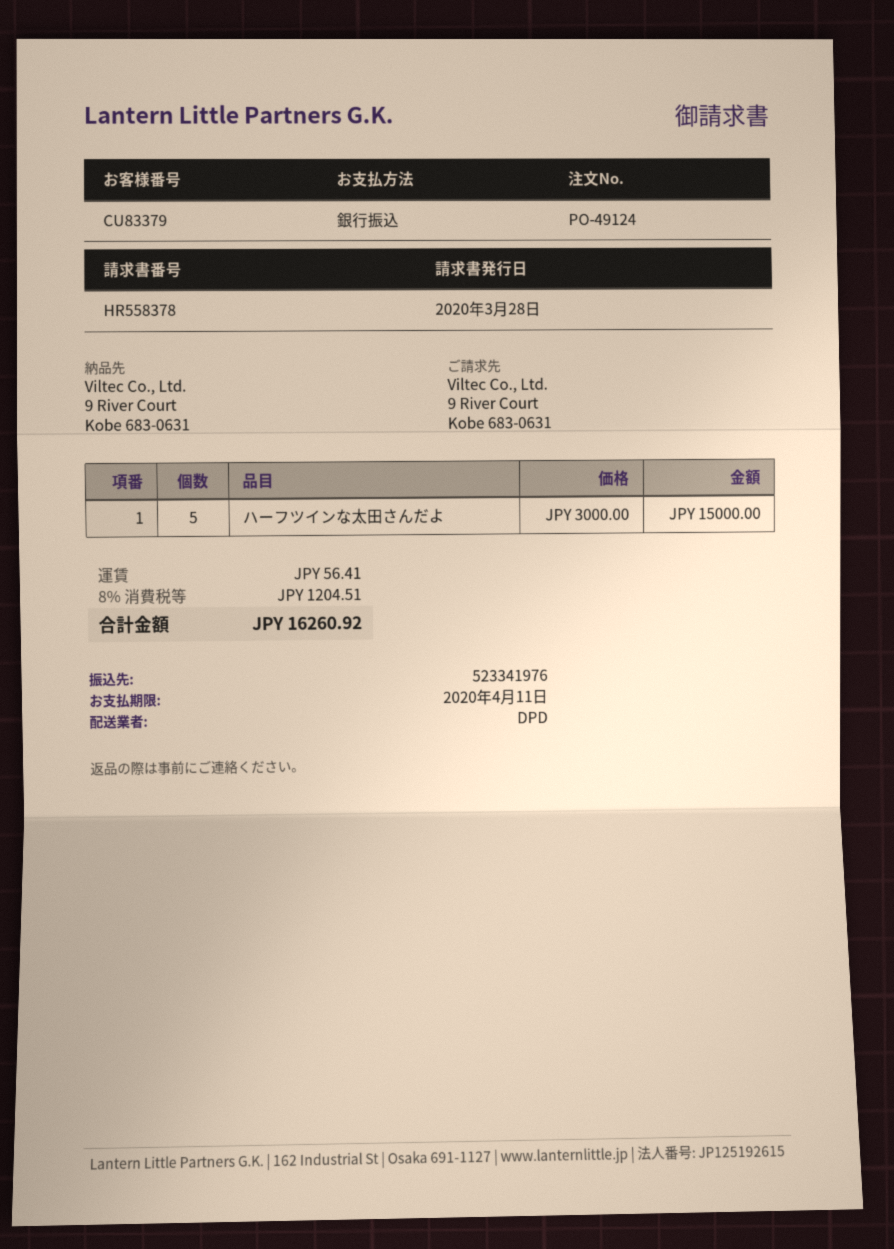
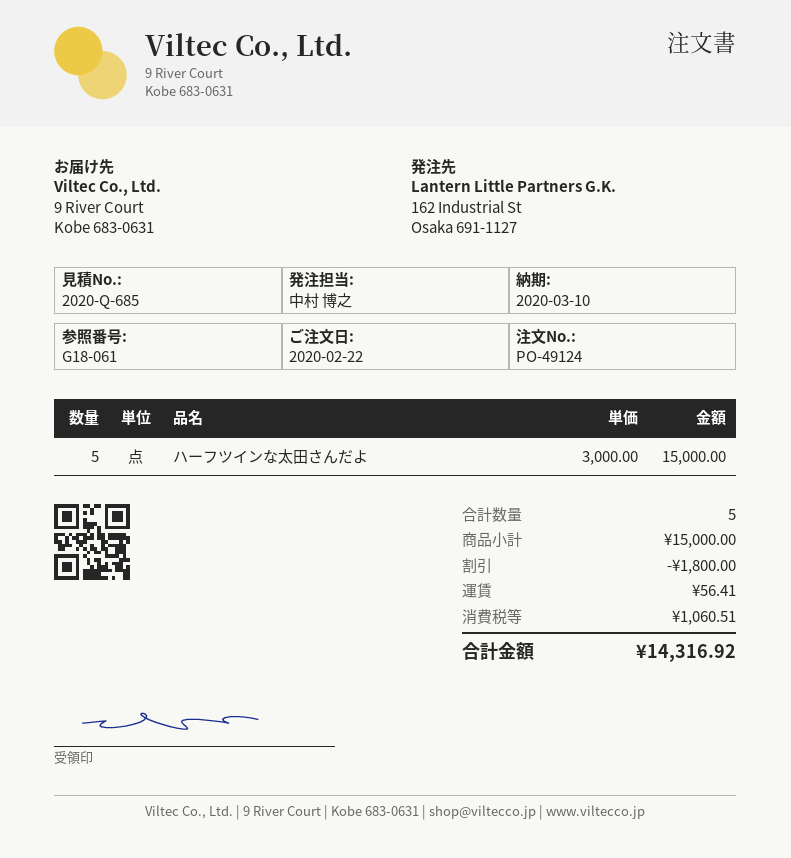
discount: none -> 1800.00
tax: 1204.51 -> 1060.51
total: 16260.92 -> 14316.92

